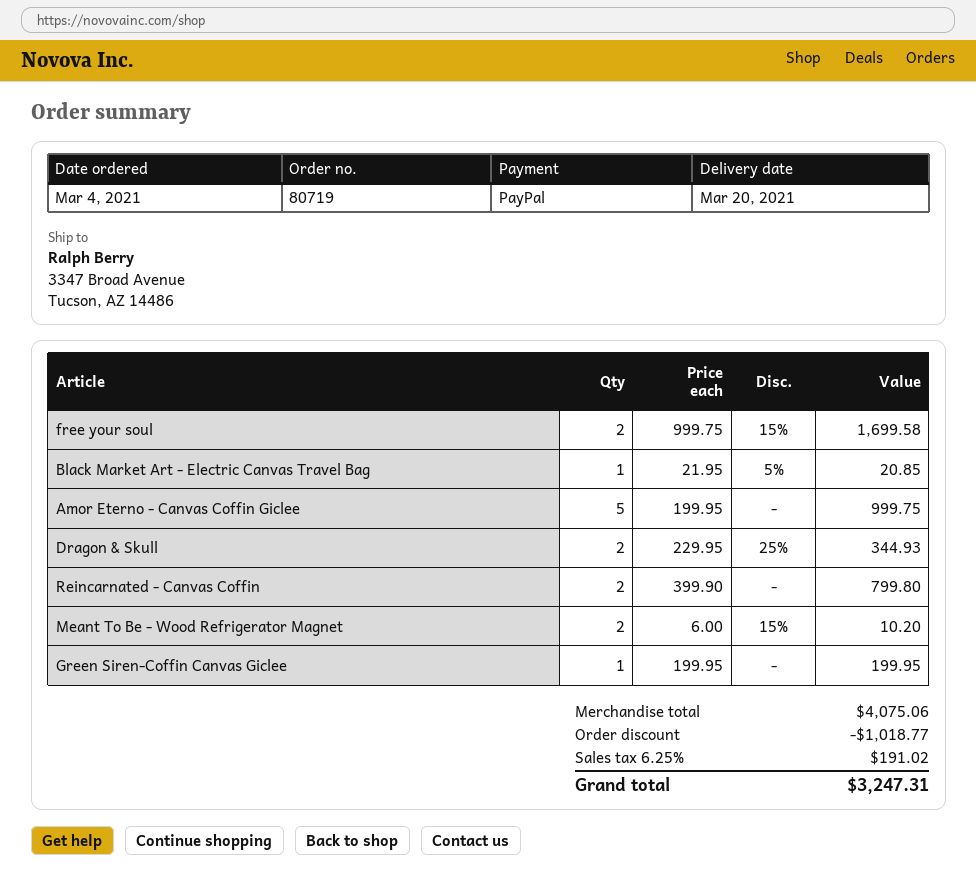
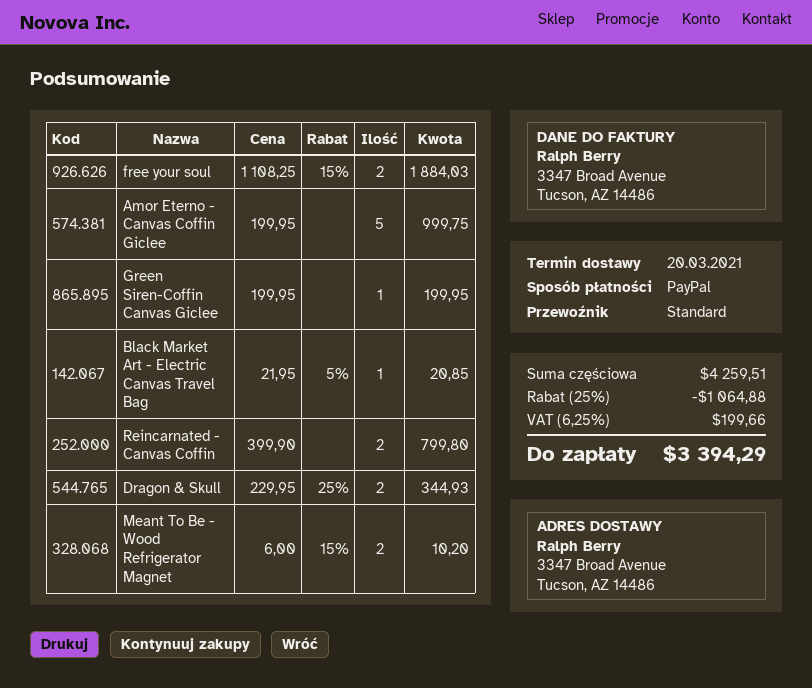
free your soul: 2 x 999.75 - 15% = 1699.58 -> 2 x 1108.25 - 15% = 1884.03
subtotal: 4075.06 -> 4259.51
discount: 1018.77 -> 1064.88
tax: 6.25% = 191.02 -> 6.25% = 199.66
total: 3247.31 -> 3394.29

